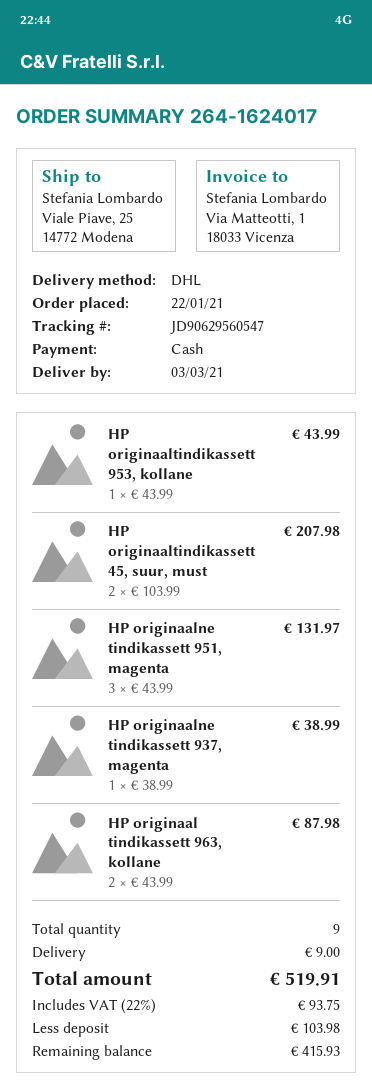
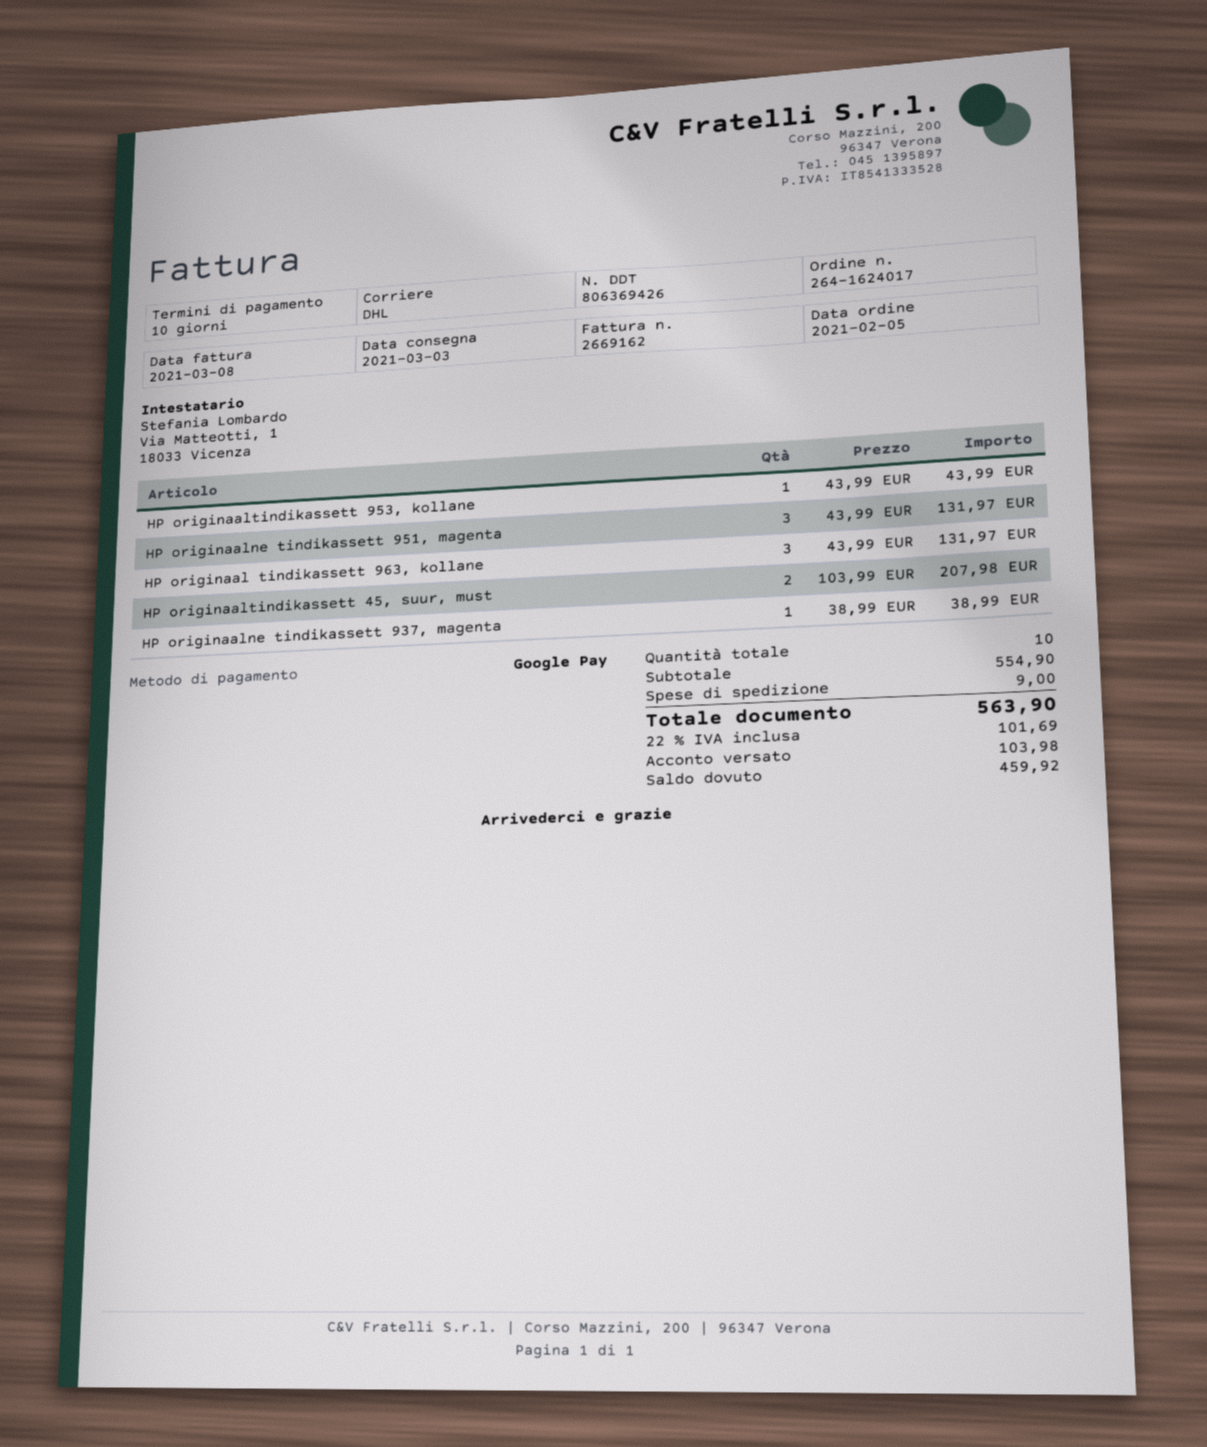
order date: 2021-01-22 -> 2021-02-05
payment method: cash -> Google Pay
HP originaal tindikassett 963, kollane: 2 x 43.99 = 87.98 -> 3 x 43.99 = 131.97
total quantity: 9 -> 10
tax: 22% = 93.75 -> 22% = 101.69
total: 519.91 -> 563.90
balance: 415.93 -> 459.92

